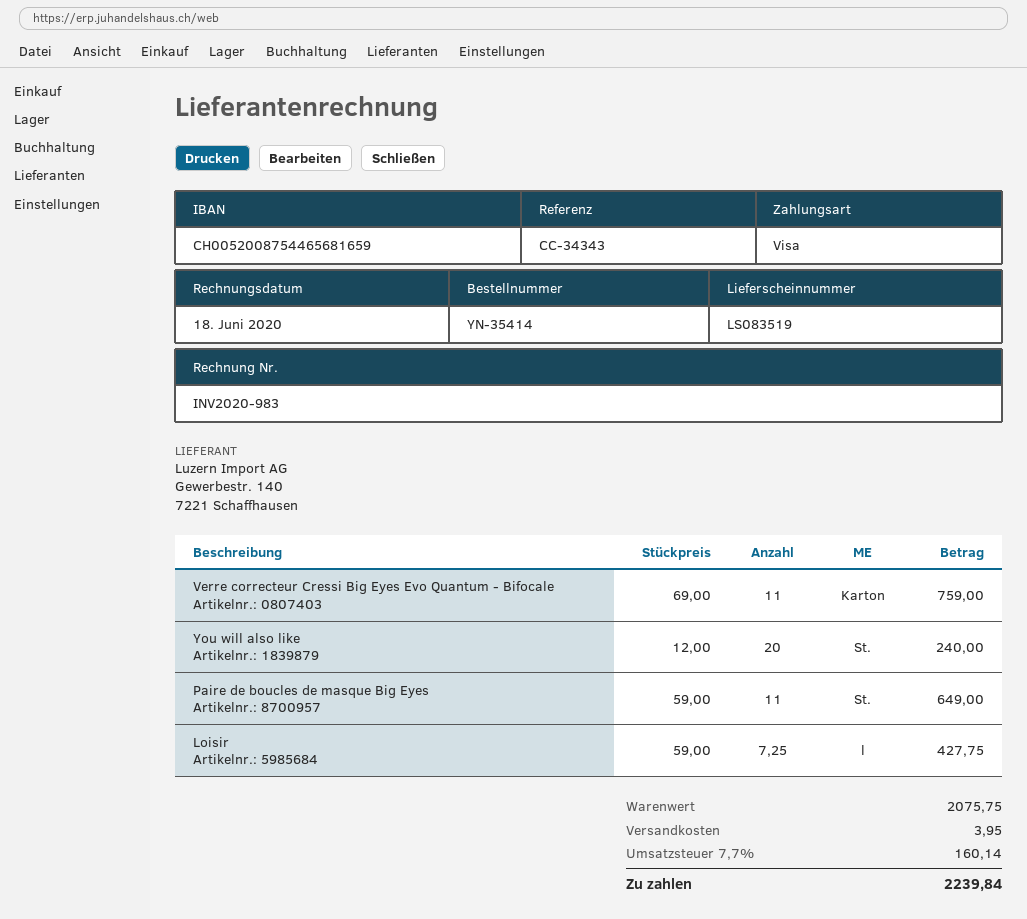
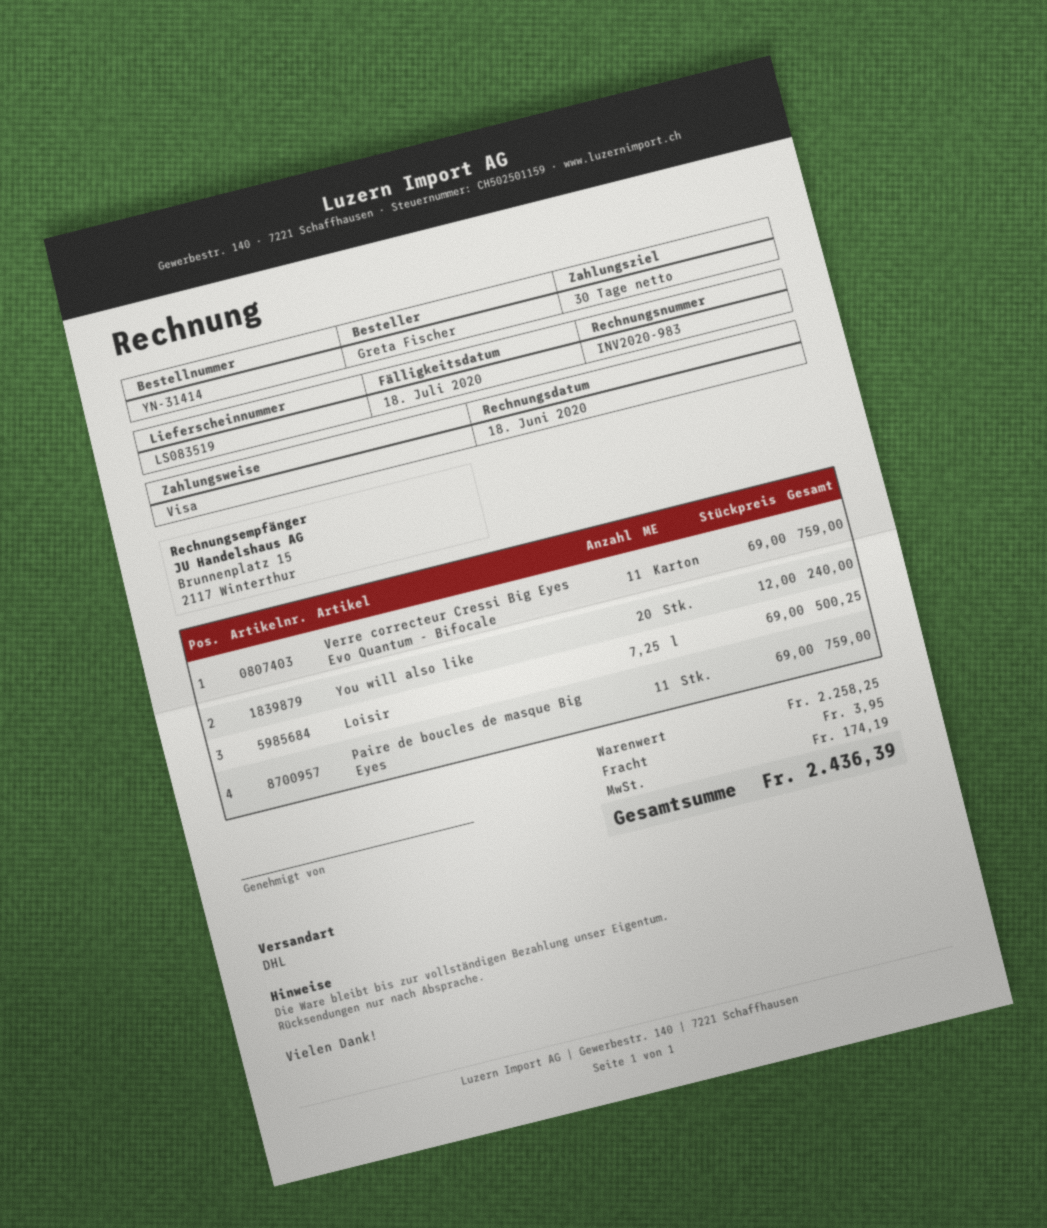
order number: YN-35414 -> YN-31414
Paire de boucles de masque Big Eyes: 11 x 59.00 = 649.00 -> 11 x 69.00 = 759.00
Loisir: 7.25 x 59.00 = 427.75 -> 7.25 x 69.00 = 500.25
subtotal: 2075.75 -> 2258.25
tax: 160.14 -> 174.19
total: 2239.84 -> 2436.39

